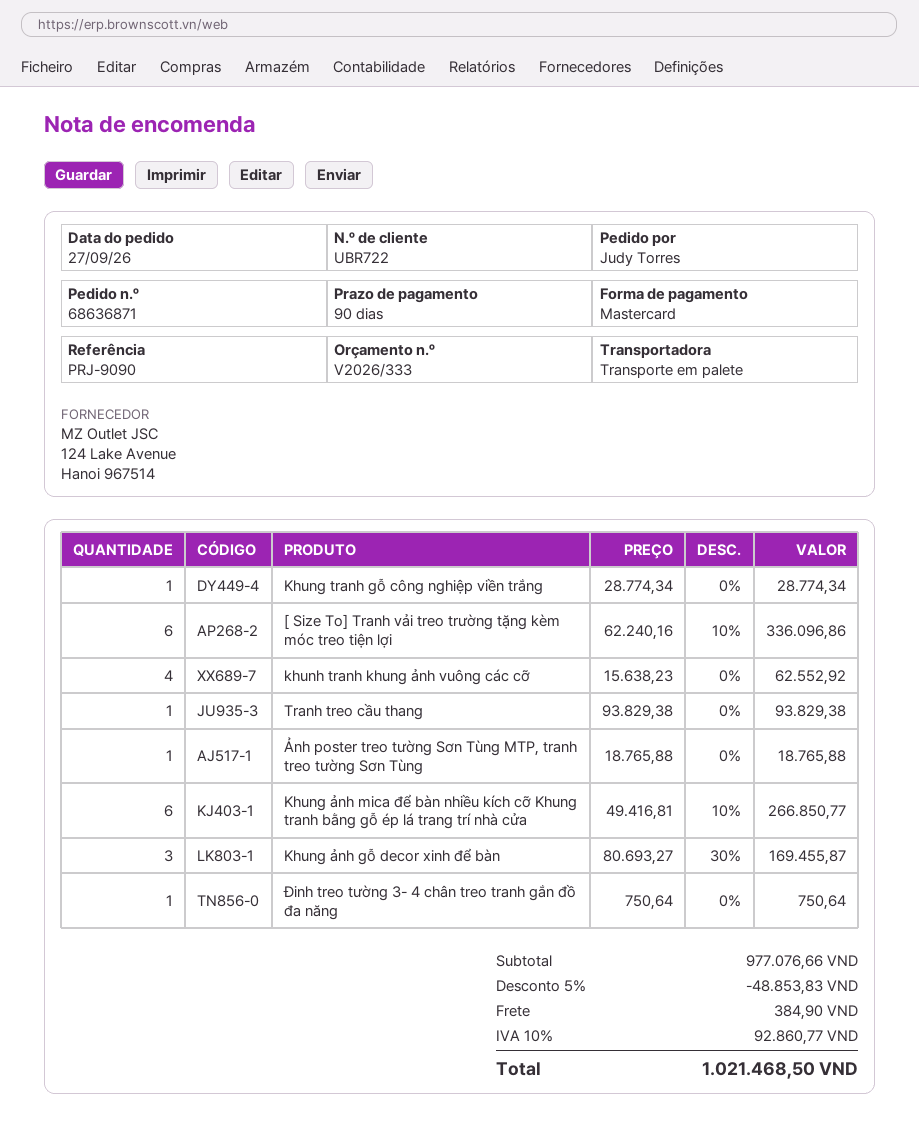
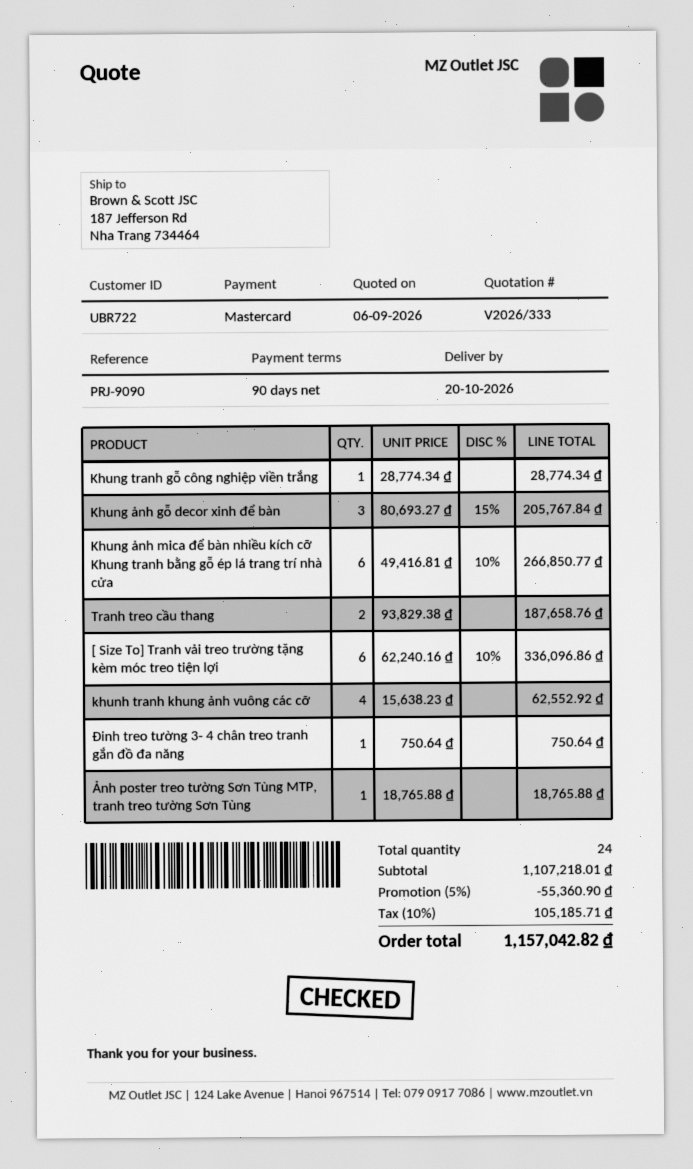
Tranh treo cầu thang: 1 x 93829.38 = 93829.38 -> 2 x 93829.38 = 187658.76
Khung ảnh gỗ decor xinh để bàn: 3 x 80693.27 - 30% = 169455.87 -> 3 x 80693.27 - 15% = 205767.84
subtotal: 977076.66 -> 1107218.01
discount: 5% = 48853.83 -> 5% = 55360.90
shipping: 384.90 -> none
tax: 10% = 92860.77 -> 10% = 105185.71
total: 1021468.50 -> 1157042.82

